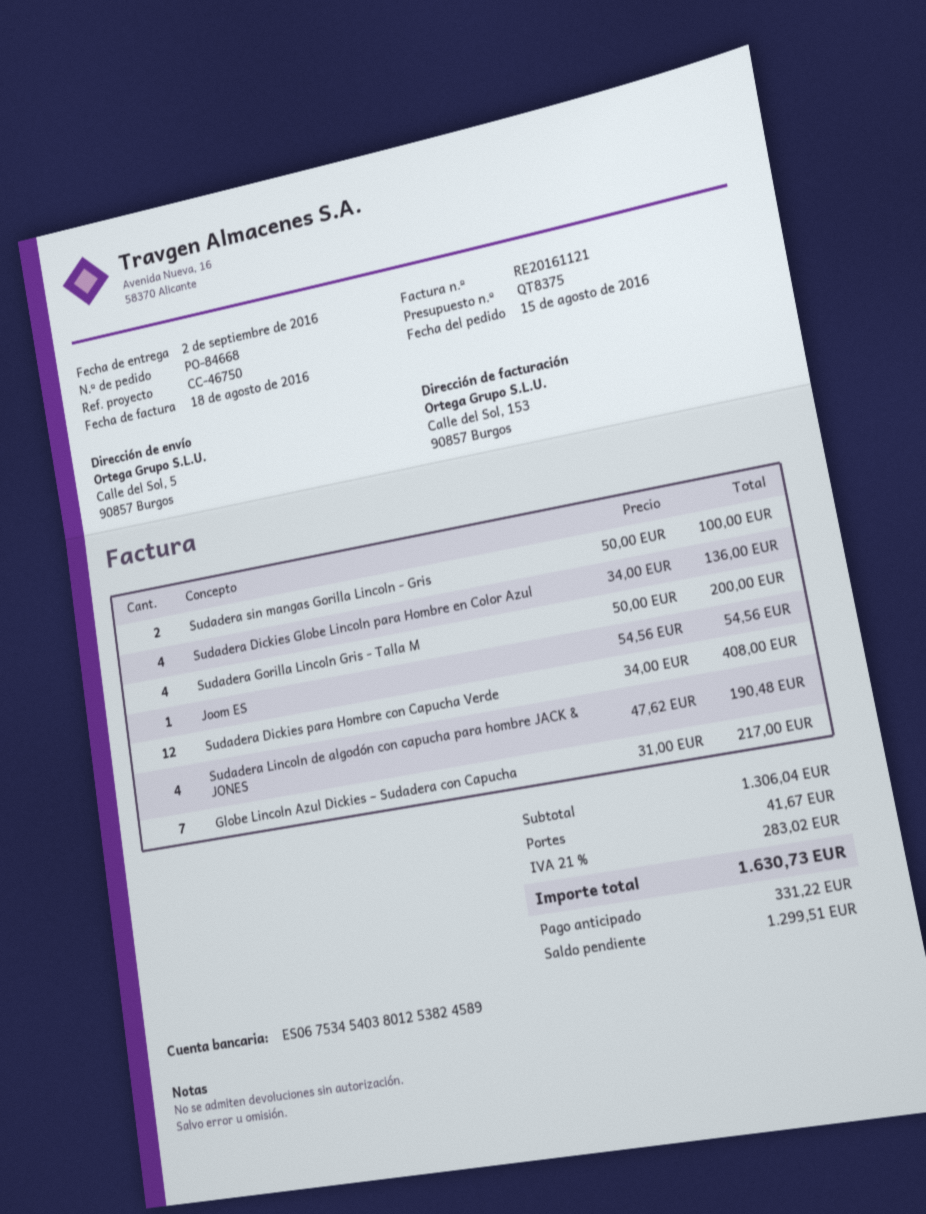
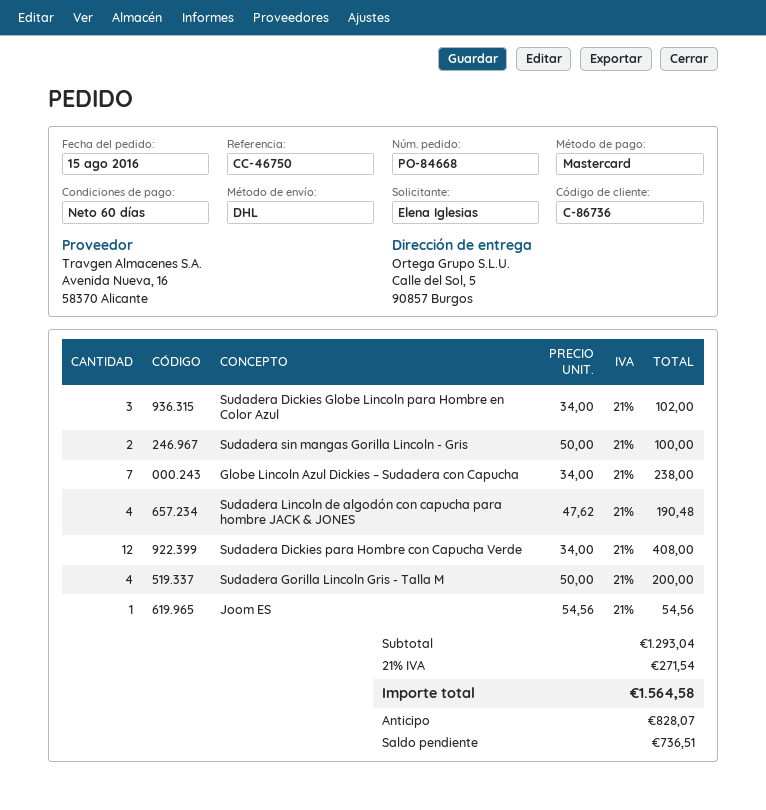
Sudadera Dickies Globe Lincoln para Hombre en Color Azul: 4 x 34.00 = 136.00 -> 3 x 34.00 = 102.00
Globe Lincoln Azul Dickies – Sudadera con Capucha: 7 x 31.00 = 217.00 -> 7 x 34.00 = 238.00
subtotal: 1306.04 -> 1293.04
shipping: 41.67 -> none
tax: 21% = 283.02 -> 21% = 271.54
total: 1630.73 -> 1564.58
deposit: 331.22 -> 828.07
balance: 1299.51 -> 736.51

